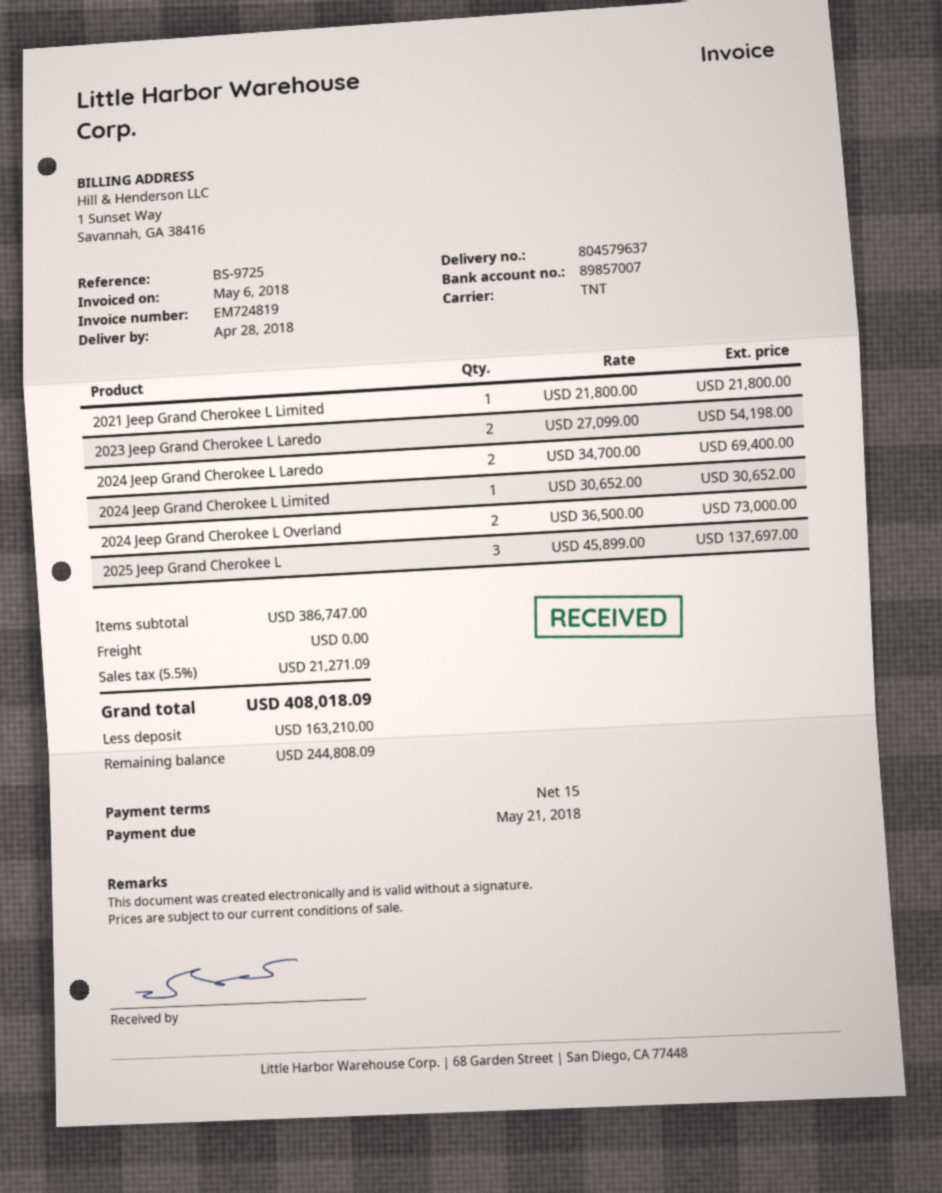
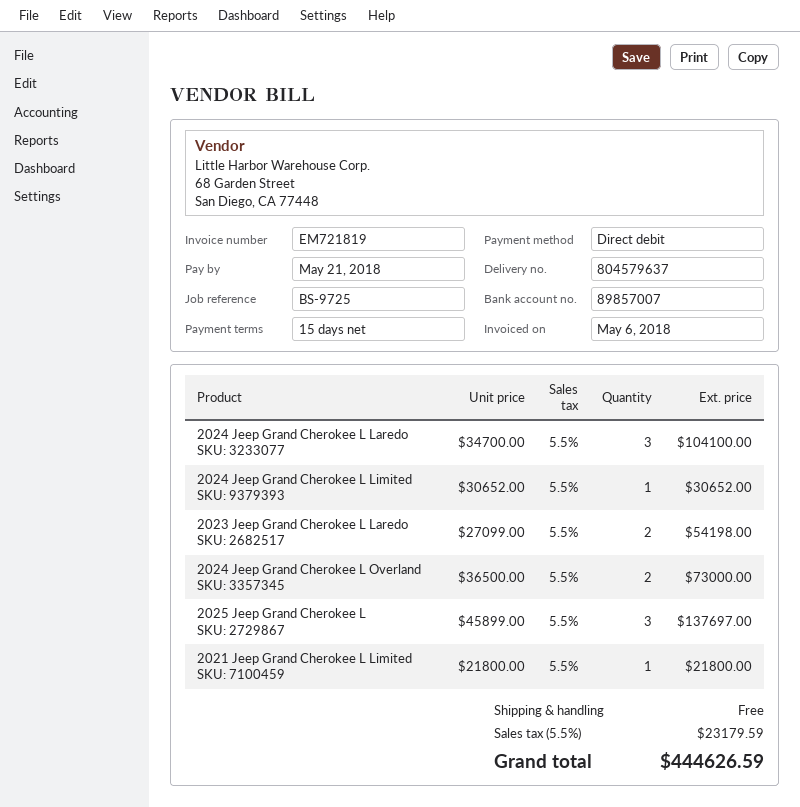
invoice number: EM724819 -> EM721819
2024 Jeep Grand Cherokee L Laredo: 2 x 34700.00 = 69400.00 -> 3 x 34700.00 = 104100.00
tax: 5.5% = 21271.09 -> 5.5% = 23179.59
total: 408018.09 -> 444626.59

